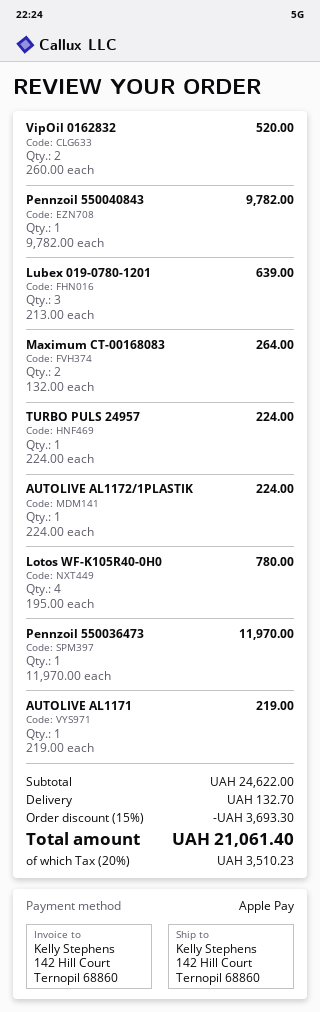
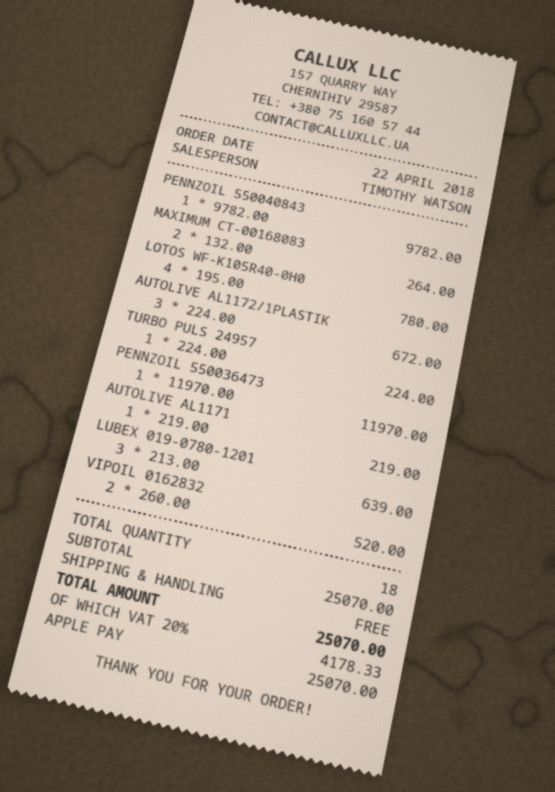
AUTOLIVE AL1172/1PLASTIK: 1 x 224.00 = 224.00 -> 3 x 224.00 = 672.00
subtotal: 24622.00 -> 25070.00
discount: 15% = 3693.30 -> none
shipping: 132.70 -> 0.00
tax: 20% = 3510.23 -> 20% = 4178.33
total: 21061.40 -> 25070.00

